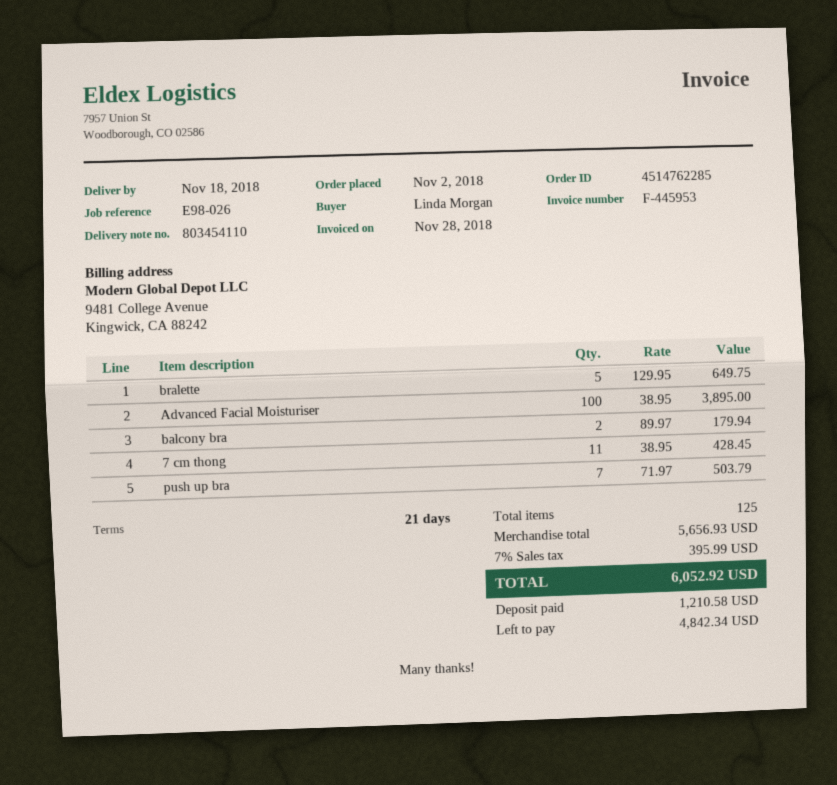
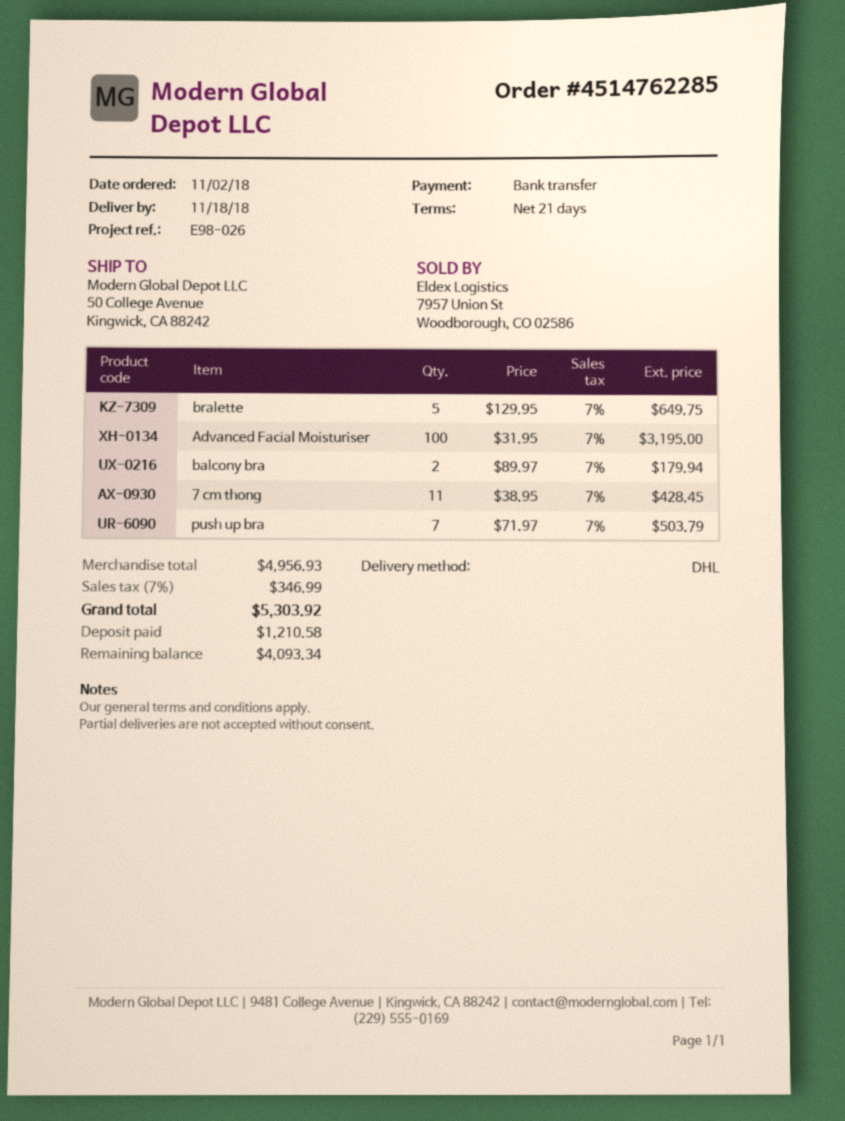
Advanced Facial Moisturiser: 100 x 38.95 = 3895.00 -> 100 x 31.95 = 3195.00
subtotal: 5656.93 -> 4956.93
tax: 7% = 395.99 -> 7% = 346.99
total: 6052.92 -> 5303.92
balance: 4842.34 -> 4093.34

